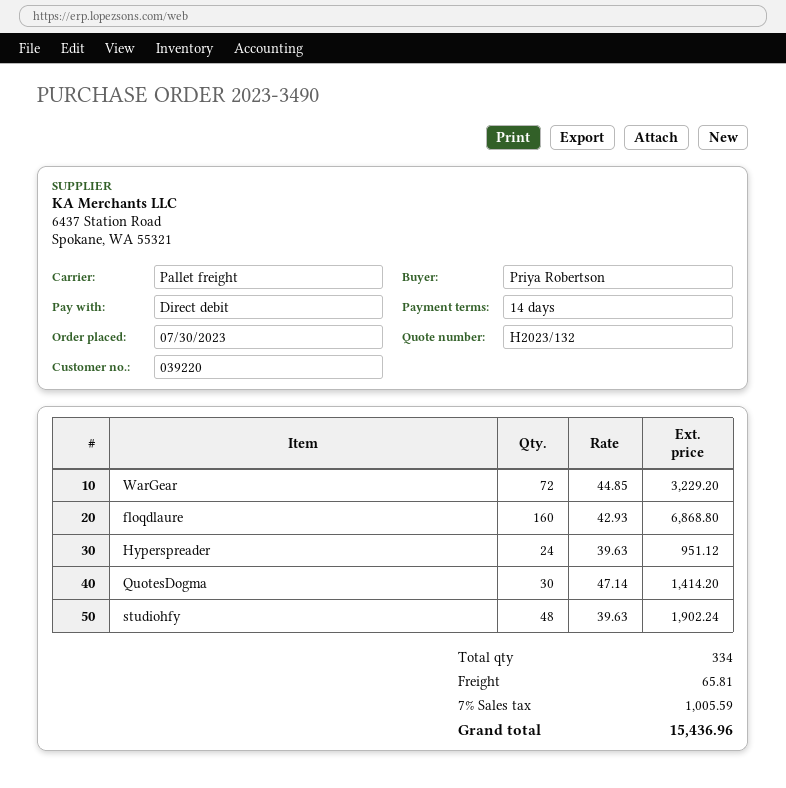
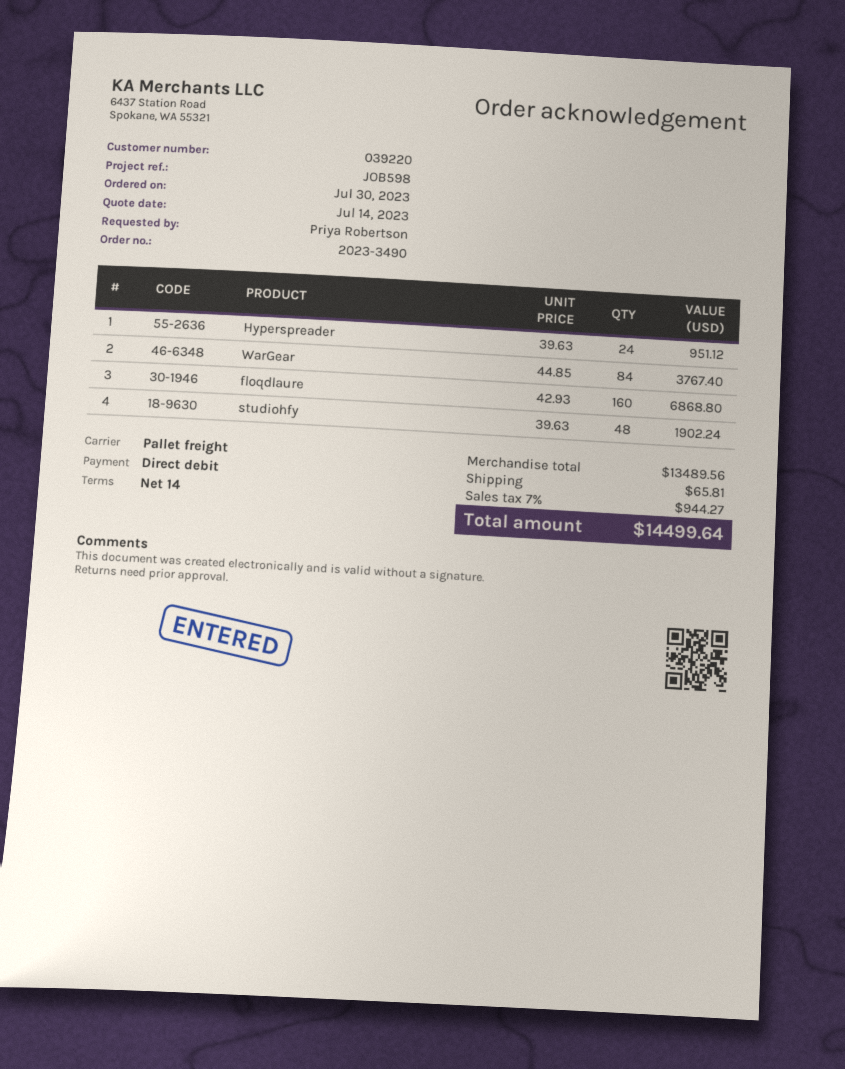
WarGear: 72 x 44.85 = 3229.20 -> 84 x 44.85 = 3767.40
QuotesDogma: 30 x 47.14 = 1414.20 -> none
tax: 7% = 1005.59 -> 7% = 944.27
total: 15436.96 -> 14499.64

